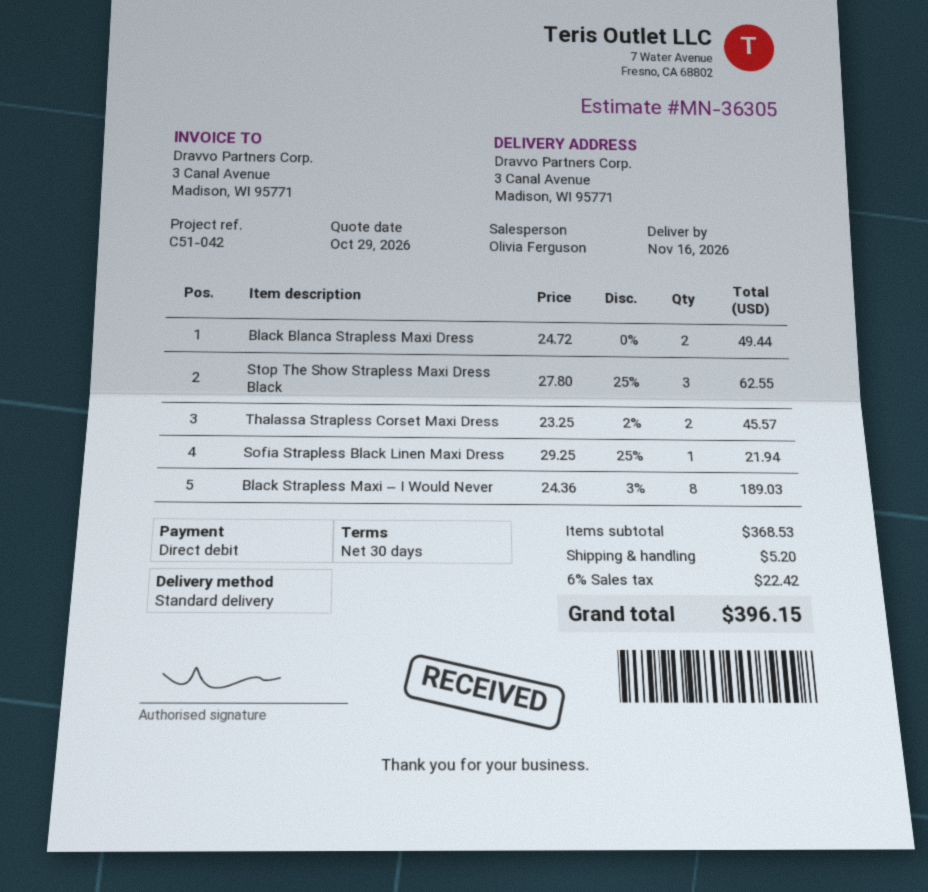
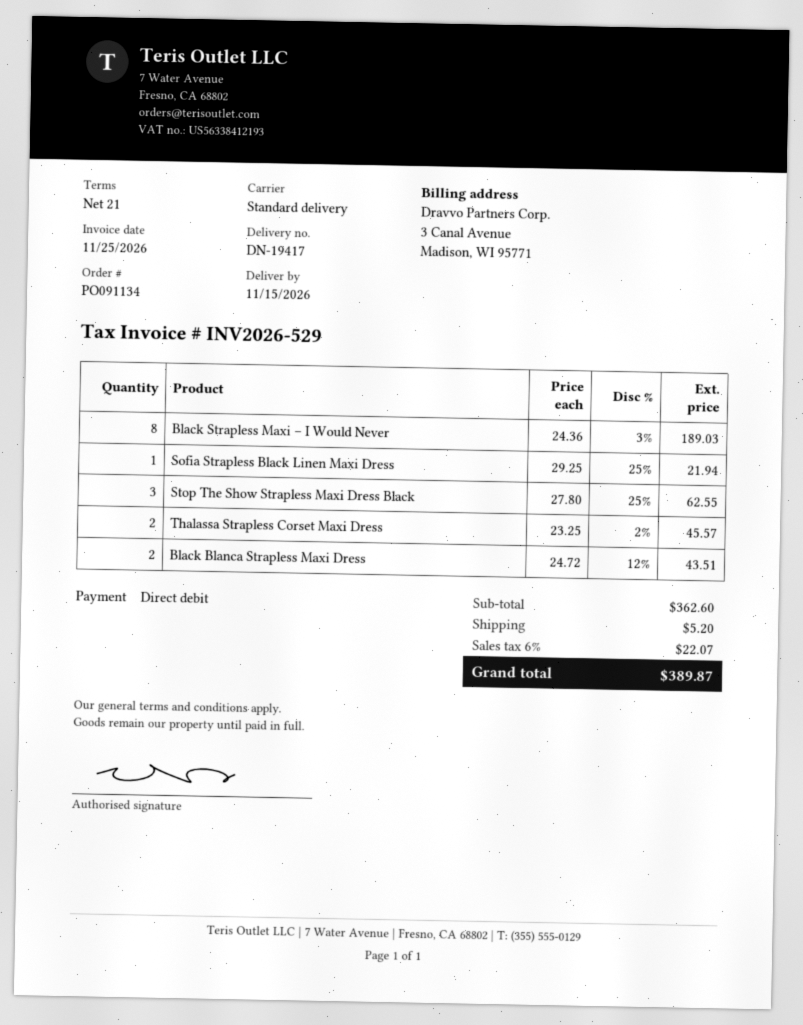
delivery date: 2026-11-16 -> 2026-11-15
payment terms: 30 days -> 21 days
Black Blanca Strapless Maxi Dress: 2 x 24.72 = 49.44 -> 2 x 24.72 - 12% = 43.51
subtotal: 368.53 -> 362.60
tax: 6% = 22.42 -> 6% = 22.07
total: 396.15 -> 389.87

